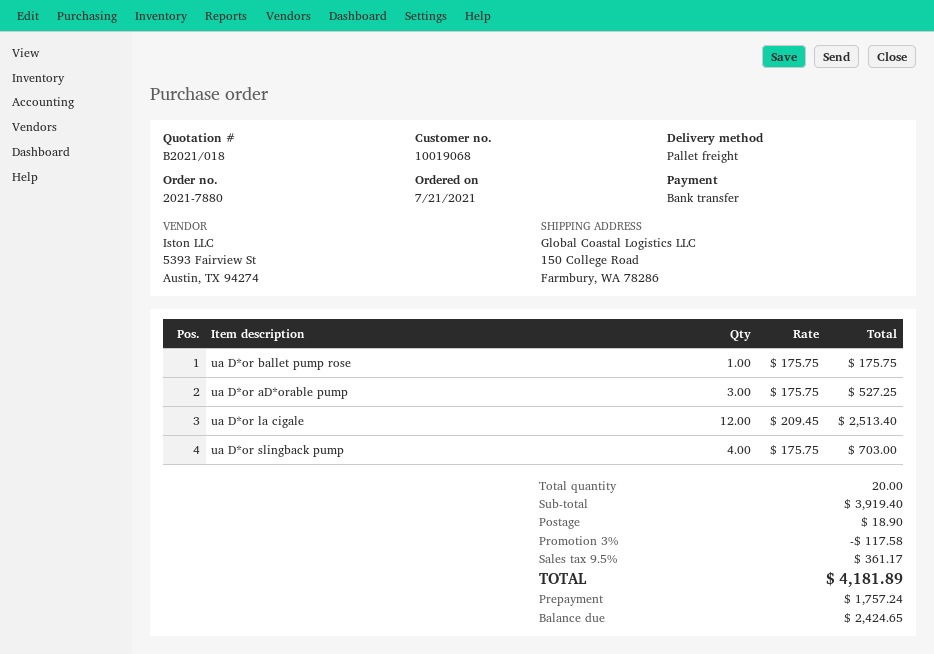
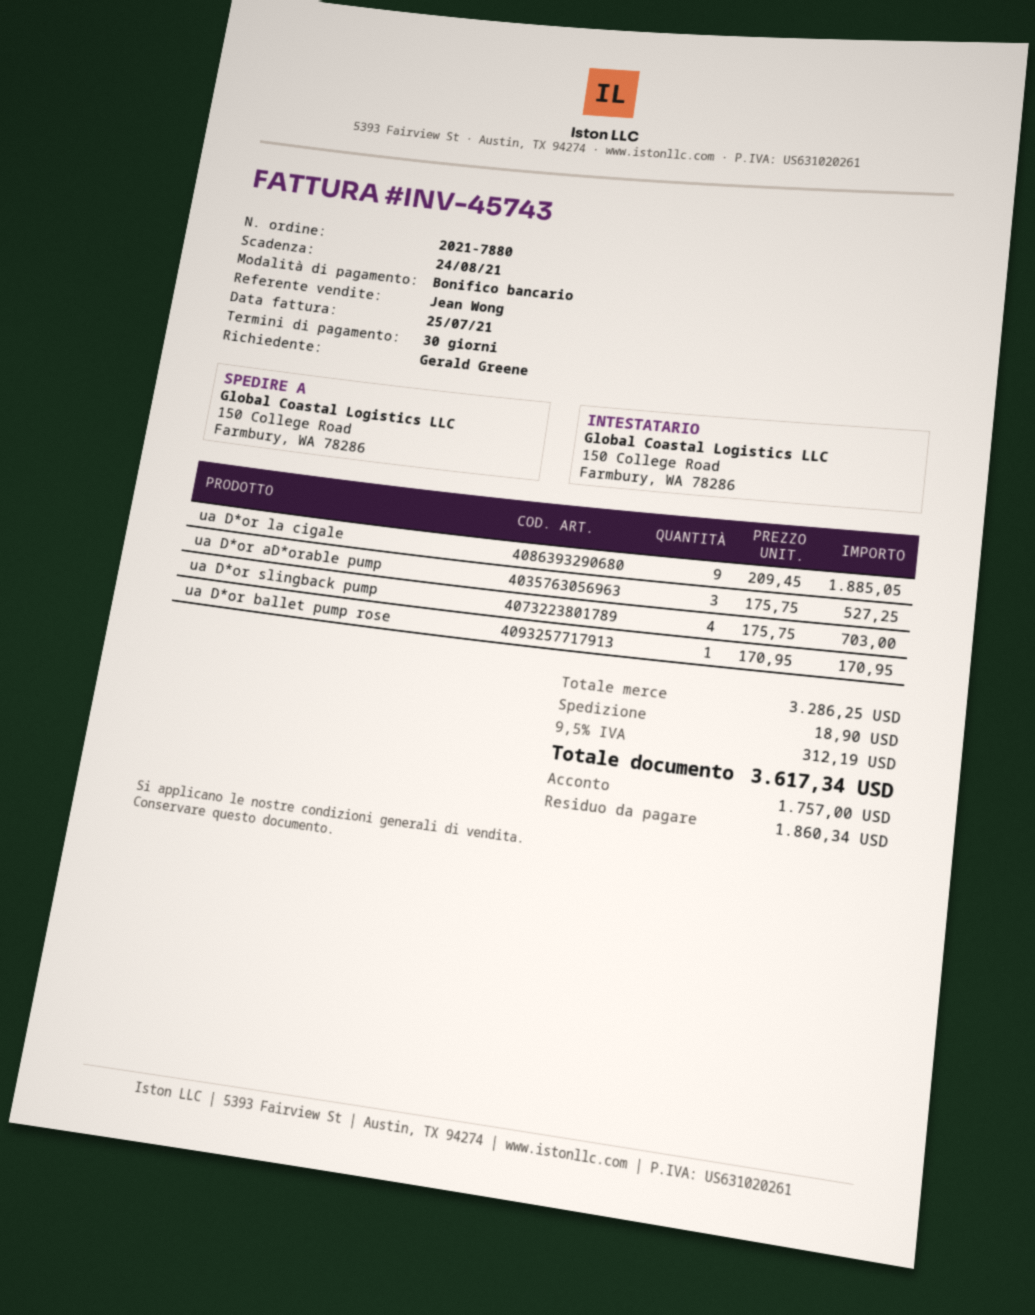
ua D*or ballet pump rose: 1 x 175.75 = 175.75 -> 1 x 170.95 = 170.95
ua D*or la cigale: 12 x 209.45 = 2513.40 -> 9 x 209.45 = 1885.05
subtotal: 3919.40 -> 3286.25
discount: 3% = 117.58 -> none
tax: 9.5% = 361.17 -> 9.5% = 312.19
total: 4181.89 -> 3617.34
deposit: 1757.24 -> 1757.00
balance: 2424.65 -> 1860.34

